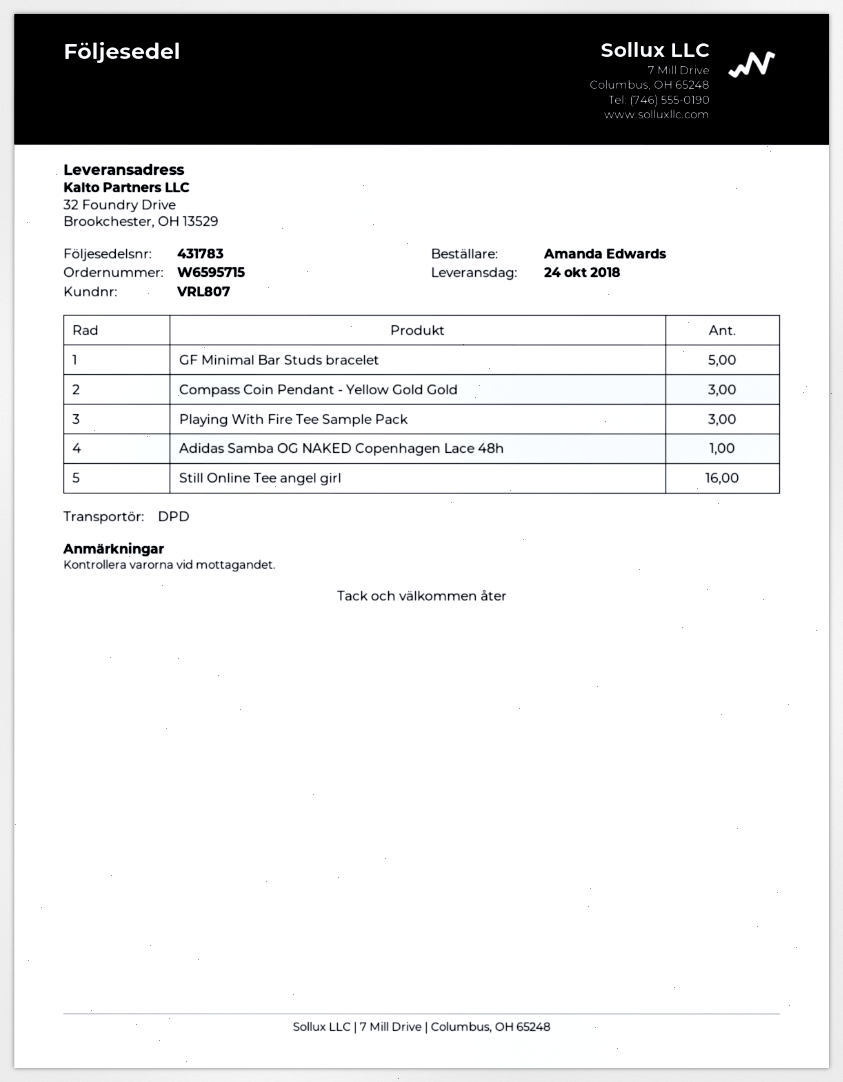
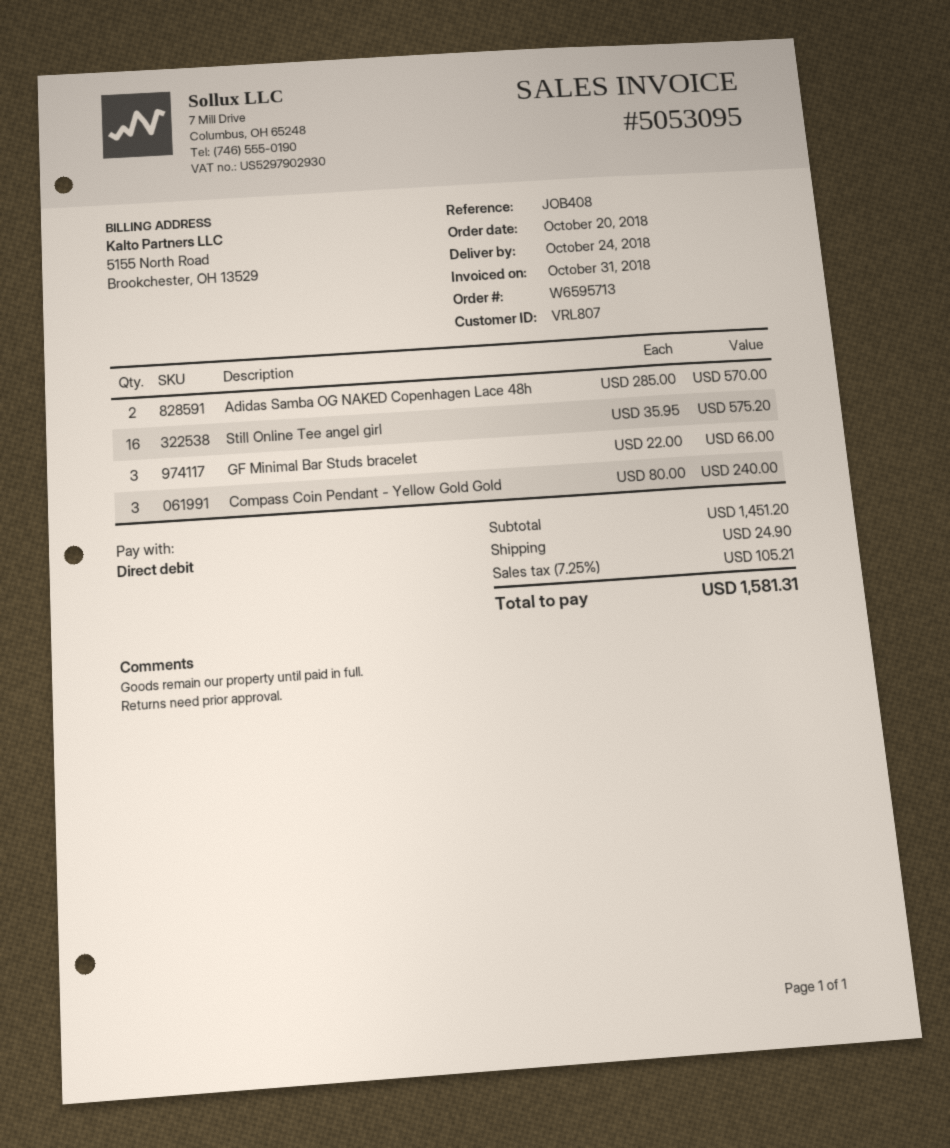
order number: W6595715 -> W6595713
GF Minimal Bar Studs bracelet: 5 -> 3
Playing With Fire Tee Sample Pack: 3 -> none
Adidas Samba OG NAKED Copenhagen Lace 48h: 1 -> 2

